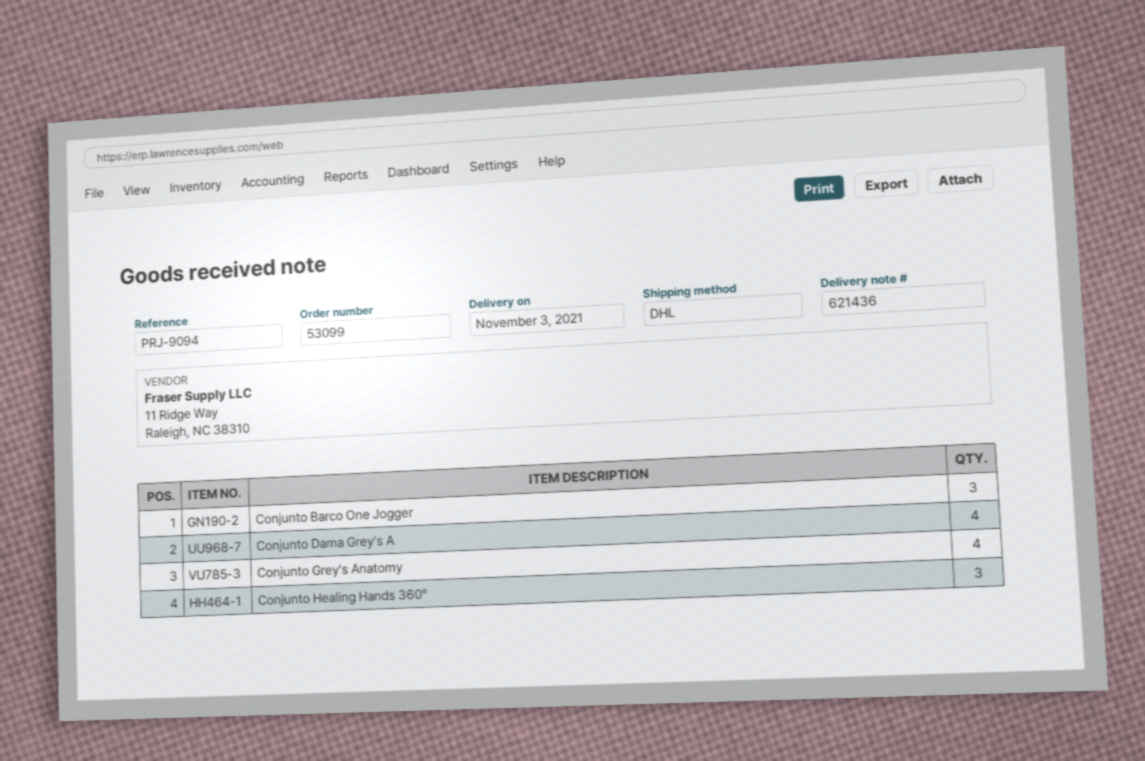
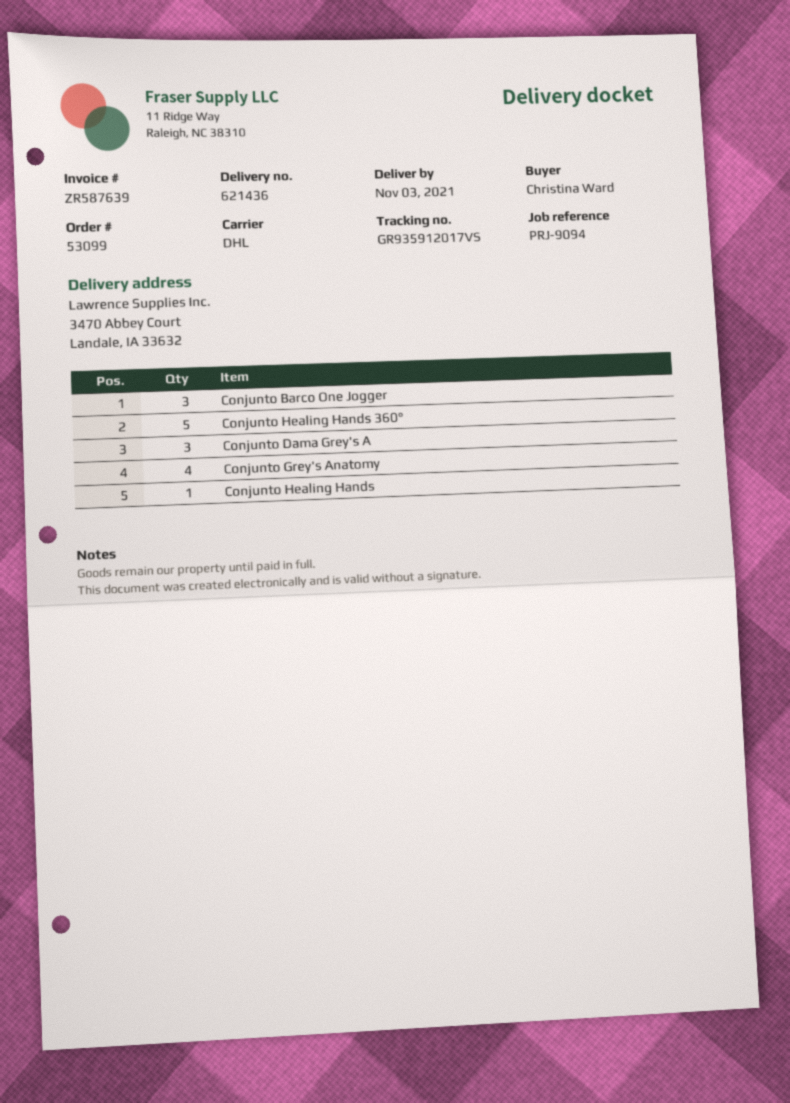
Conjunto Dama Grey's A: 4 -> 3
Conjunto Healing Hands 360°: 3 -> 5
Conjunto Healing Hands: none -> 1

